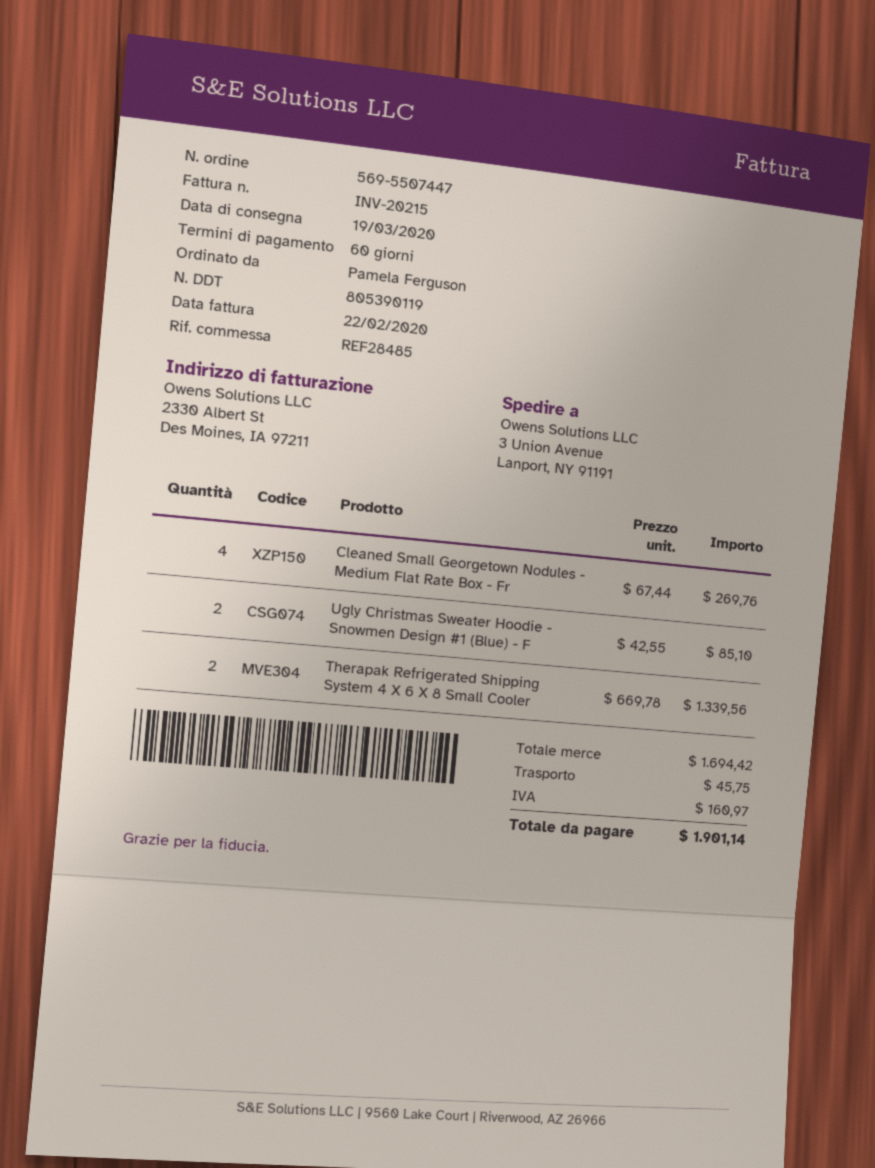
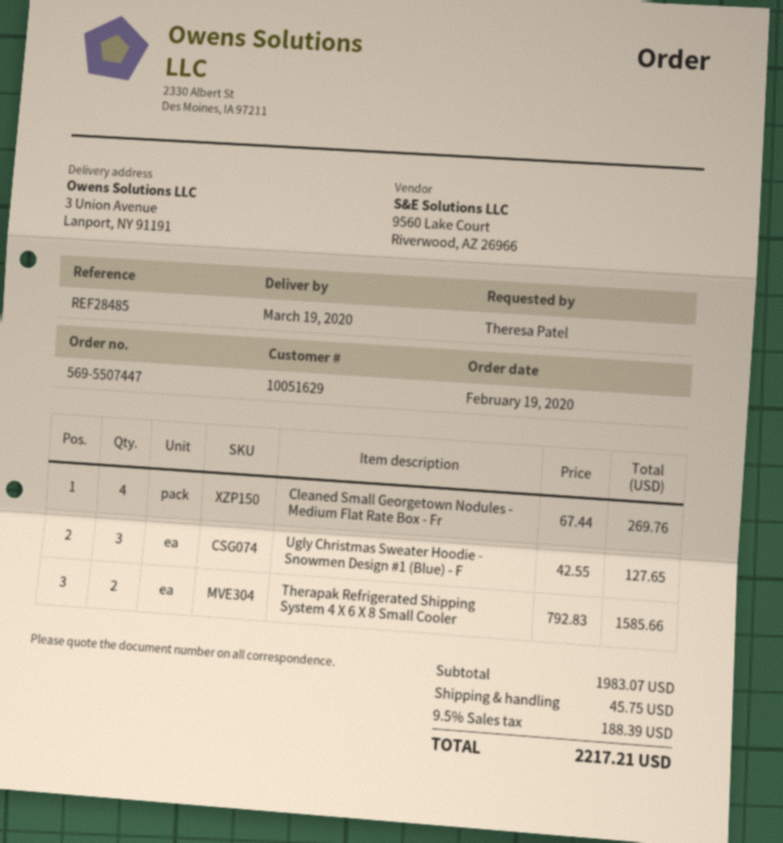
ordered by: Pamela Ferguson -> Theresa Patel
Ugly Christmas Sweater Hoodie - Snowmen Design #1 (Blue) - F: 2 x 42.55 = 85.10 -> 3 x 42.55 = 127.65
Therapak Refrigerated Shipping System 4 X 6 X 8 Small Cooler: 2 x 669.78 = 1339.56 -> 2 x 792.83 = 1585.66
subtotal: 1694.42 -> 1983.07
tax: 160.97 -> 188.39
total: 1901.14 -> 2217.21

